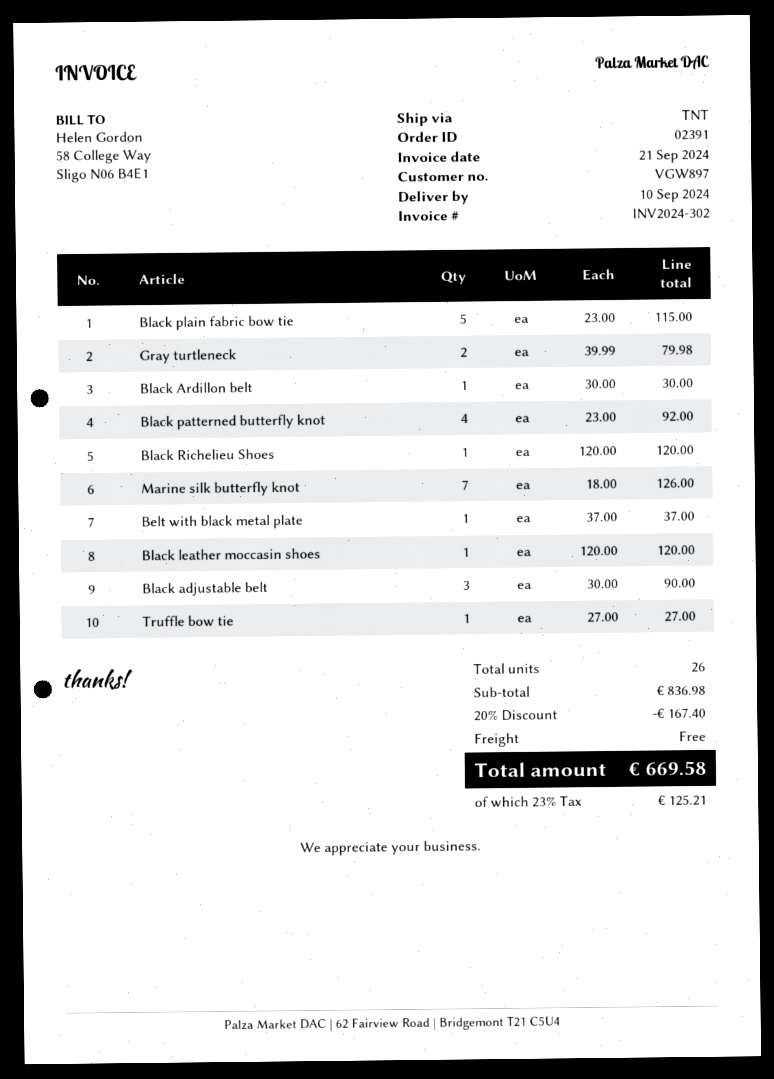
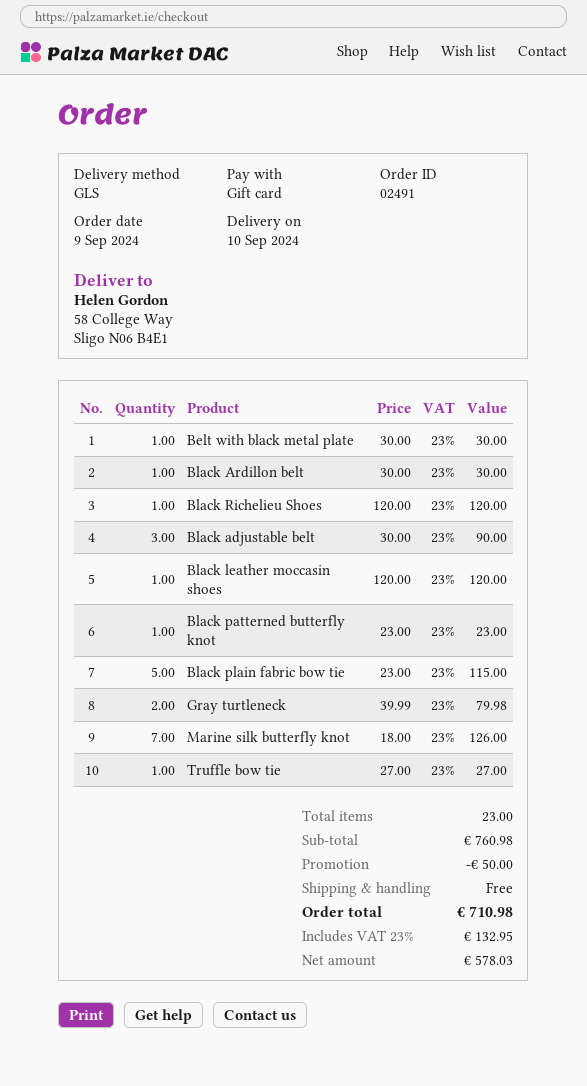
order number: 02391 -> 02491
shipping method: TNT -> GLS
Black patterned butterfly knot: 4 x 23.00 = 92.00 -> 1 x 23.00 = 23.00
Belt with black metal plate: 1 x 37.00 = 37.00 -> 1 x 30.00 = 30.00
total quantity: 26 -> 23
subtotal: 836.98 -> 760.98
discount: 167.40 -> 50.00
tax: 23% = 125.21 -> 23% = 132.95
total: 669.58 -> 710.98

